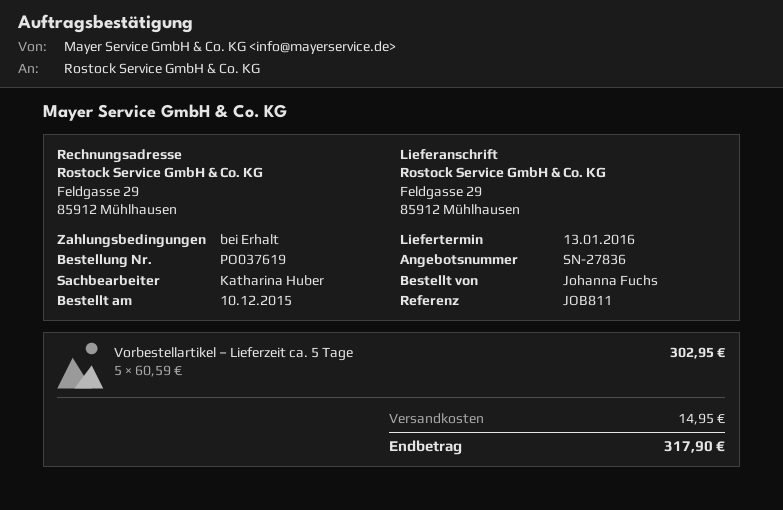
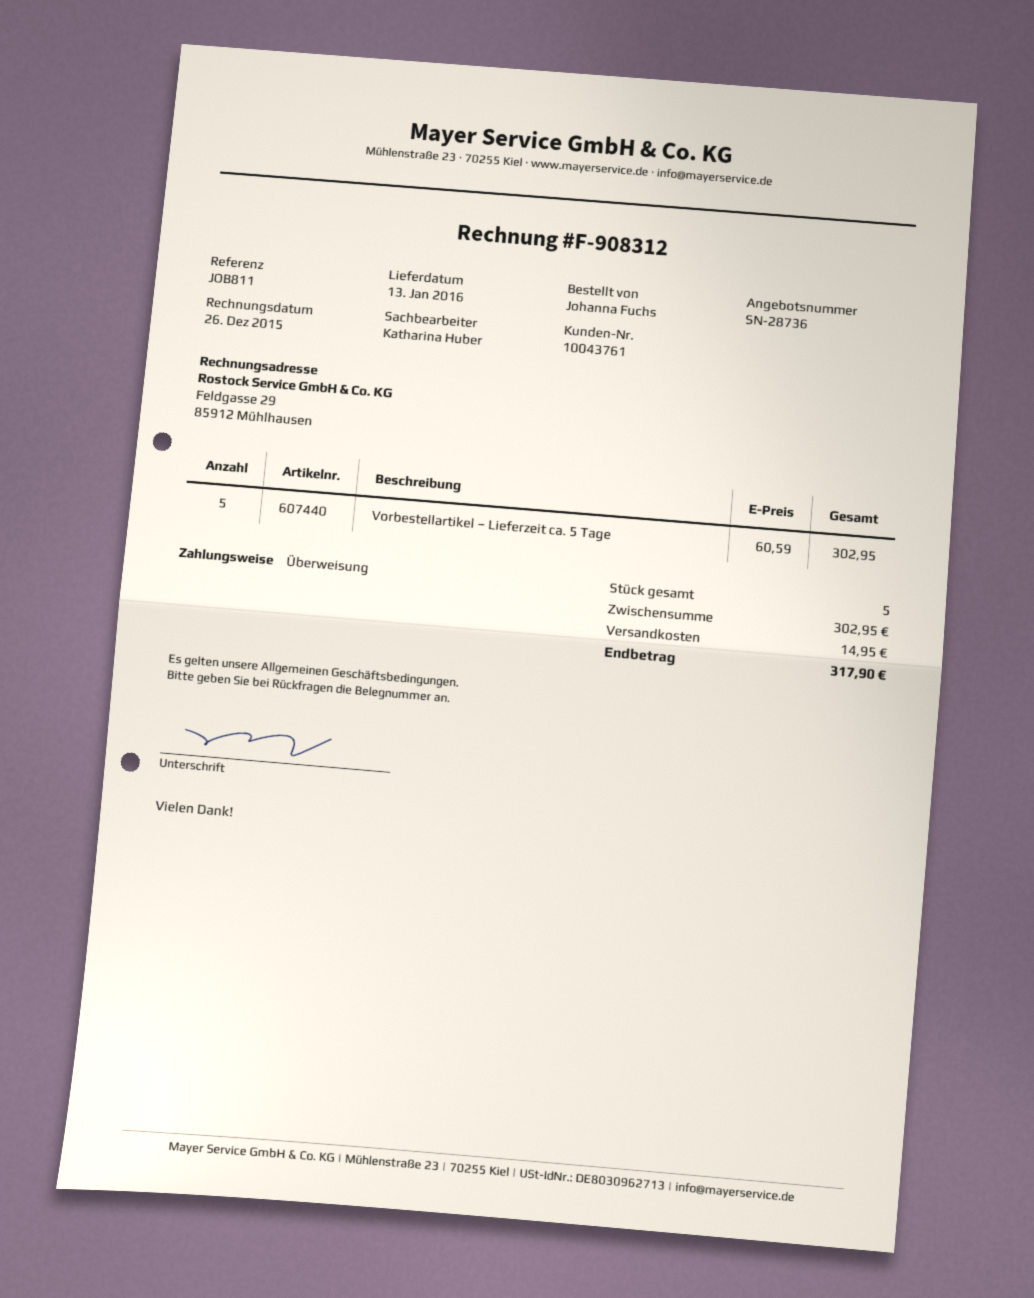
quote number: SN-27836 -> SN-28736

